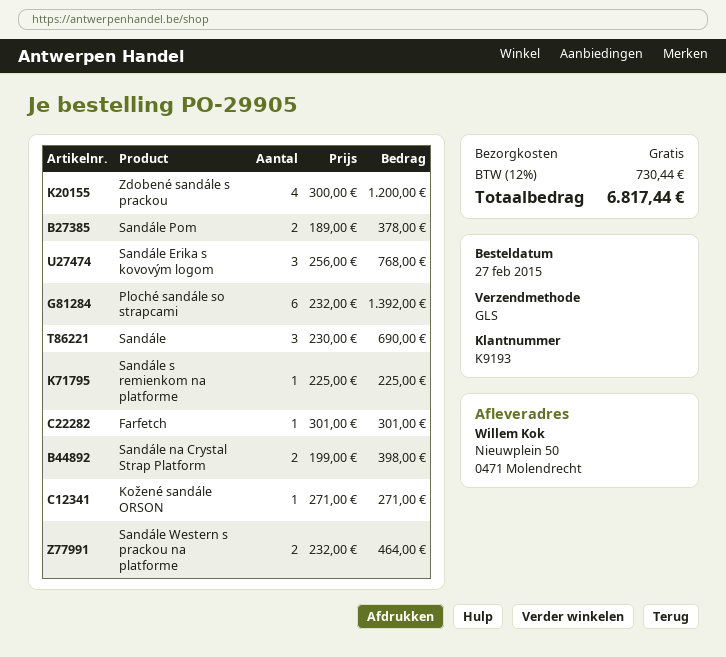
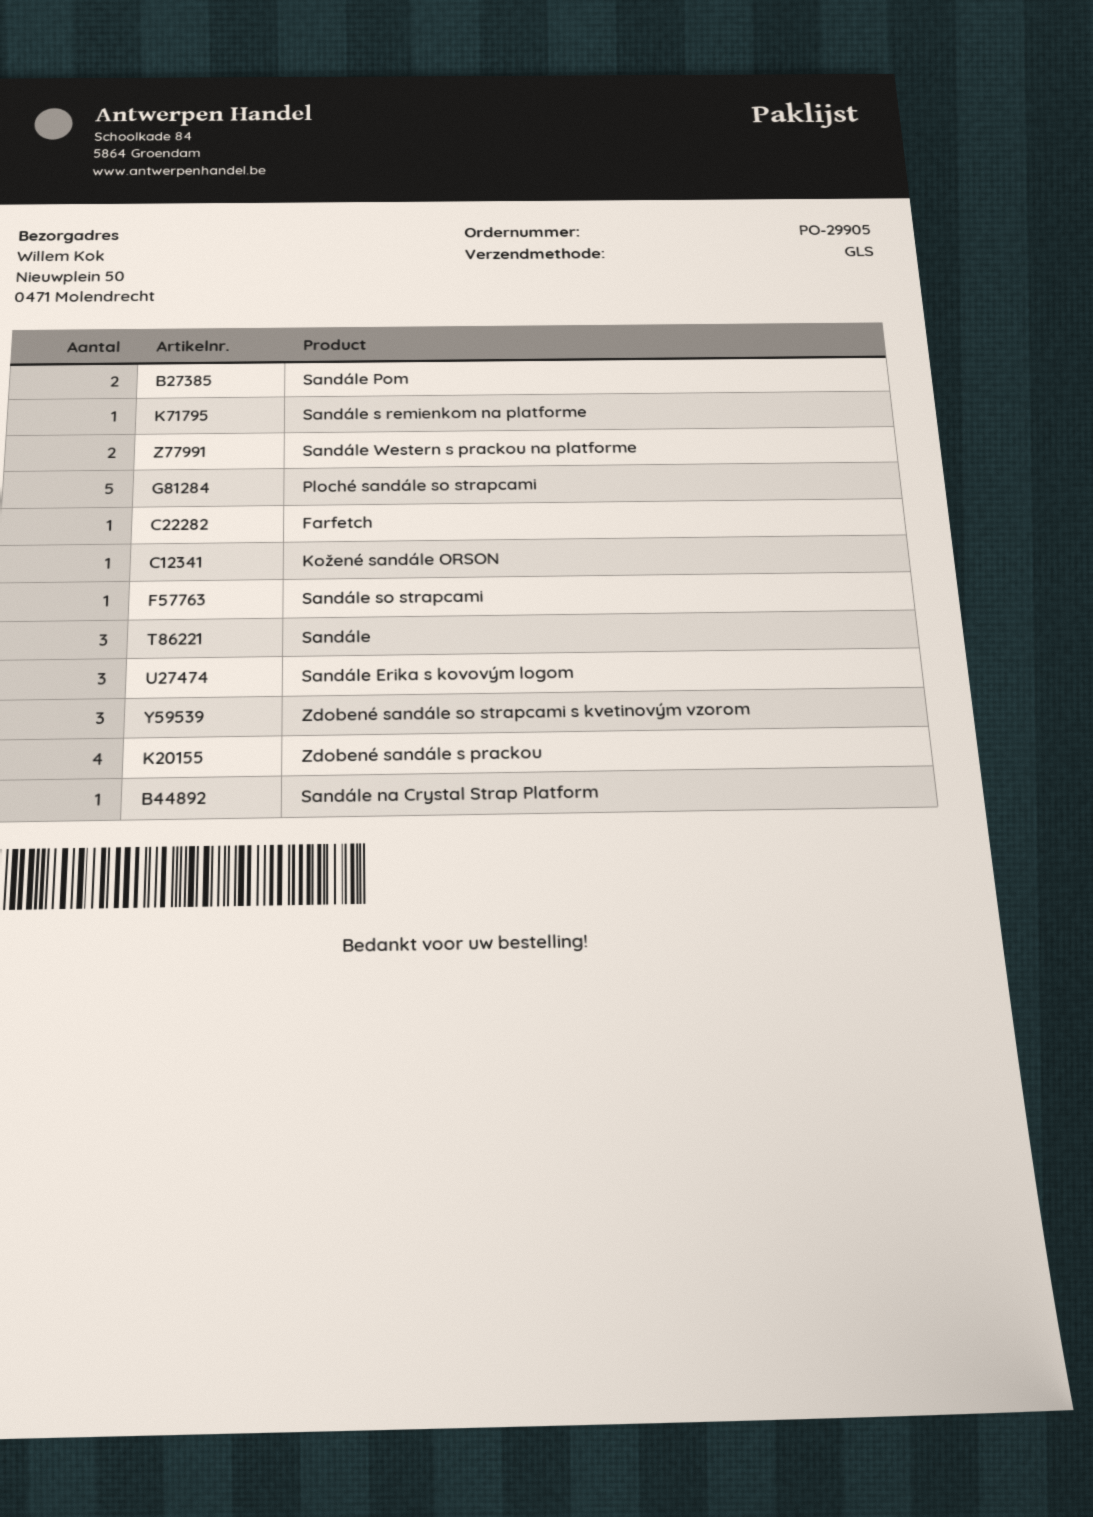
Ploché sandále so strapcami: 6 -> 5
Sandále na Crystal Strap Platform: 2 -> 1
Sandále so strapcami: none -> 1
Zdobené sandále so strapcami s kvetinovým vzorom: none -> 3

